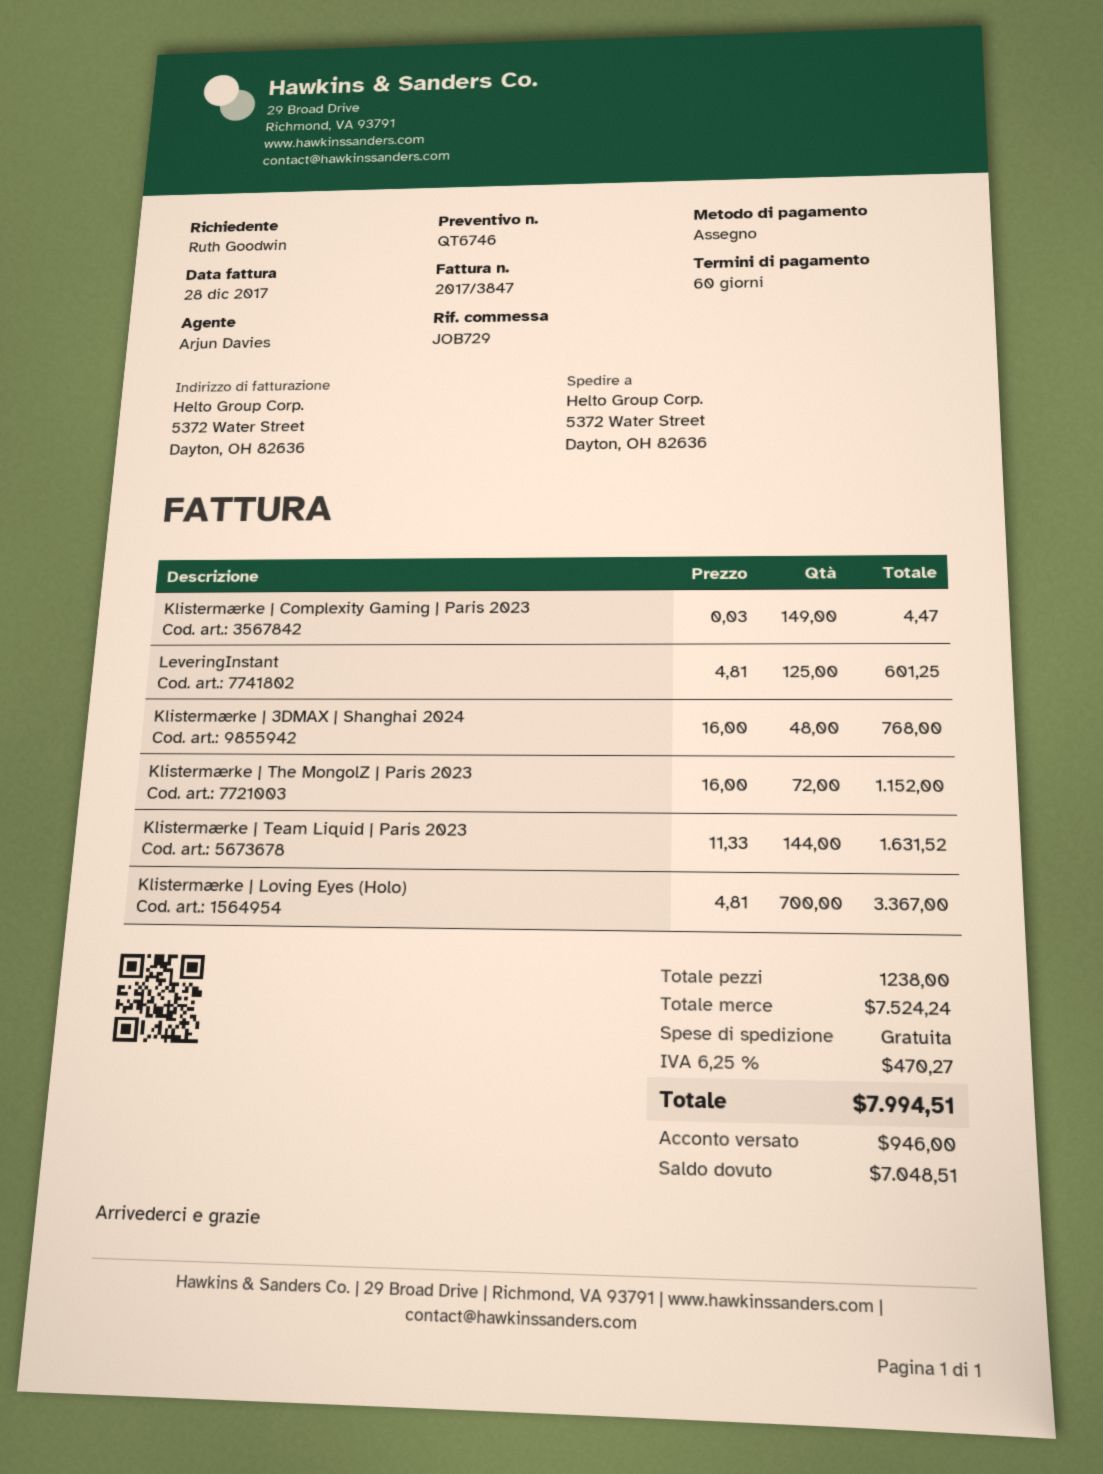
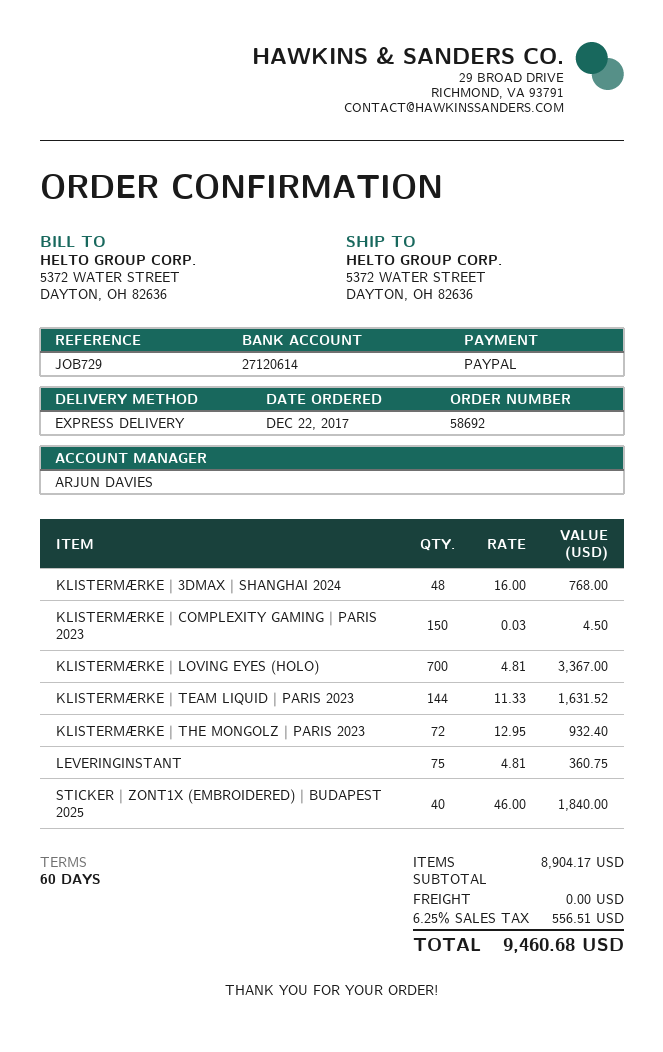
payment method: cheque -> PayPal
Klistermærke | Complexity Gaming | Paris 2023: 149 x 0.03 = 4.47 -> 150 x 0.03 = 4.50
LeveringInstant: 125 x 4.81 = 601.25 -> 75 x 4.81 = 360.75
Klistermærke | The MongolZ | Paris 2023: 72 x 16.00 = 1152.00 -> 72 x 12.95 = 932.40
STICKER | ZONT1X (EMBROIDERED) | BUDAPEST 2025: none -> 40 x 46.00 = 1840.00
subtotal: 7524.24 -> 8904.17
tax: 6.25% = 470.27 -> 6.25% = 556.51
total: 7994.51 -> 9460.68

